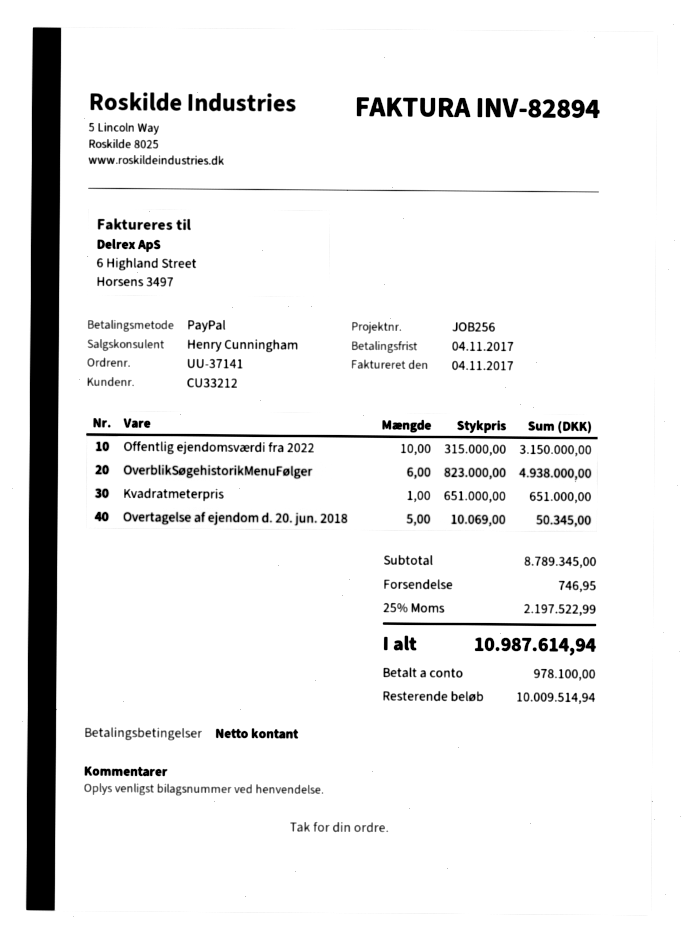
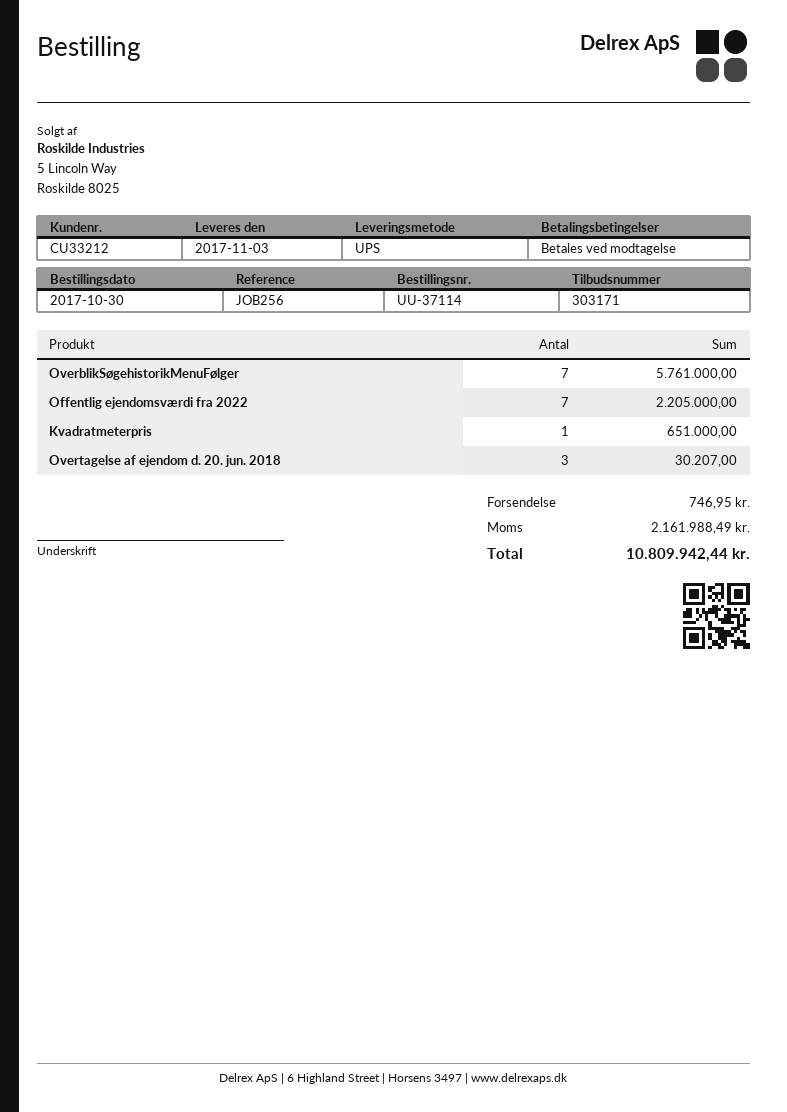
order number: UU-37141 -> UU-37114
Offentlig ejendomsværdi fra 2022: 10 for 3150000.00 -> 7 for 2205000.00
OverblikSøgehistorikMenuFølger: 6 for 4938000.00 -> 7 for 5761000.00
Overtagelse af ejendom d. 20. jun. 2018: 5 for 50345.00 -> 3 for 30207.00
tax: 2197522.99 -> 2161988.49
total: 10987614.94 -> 10809942.44

